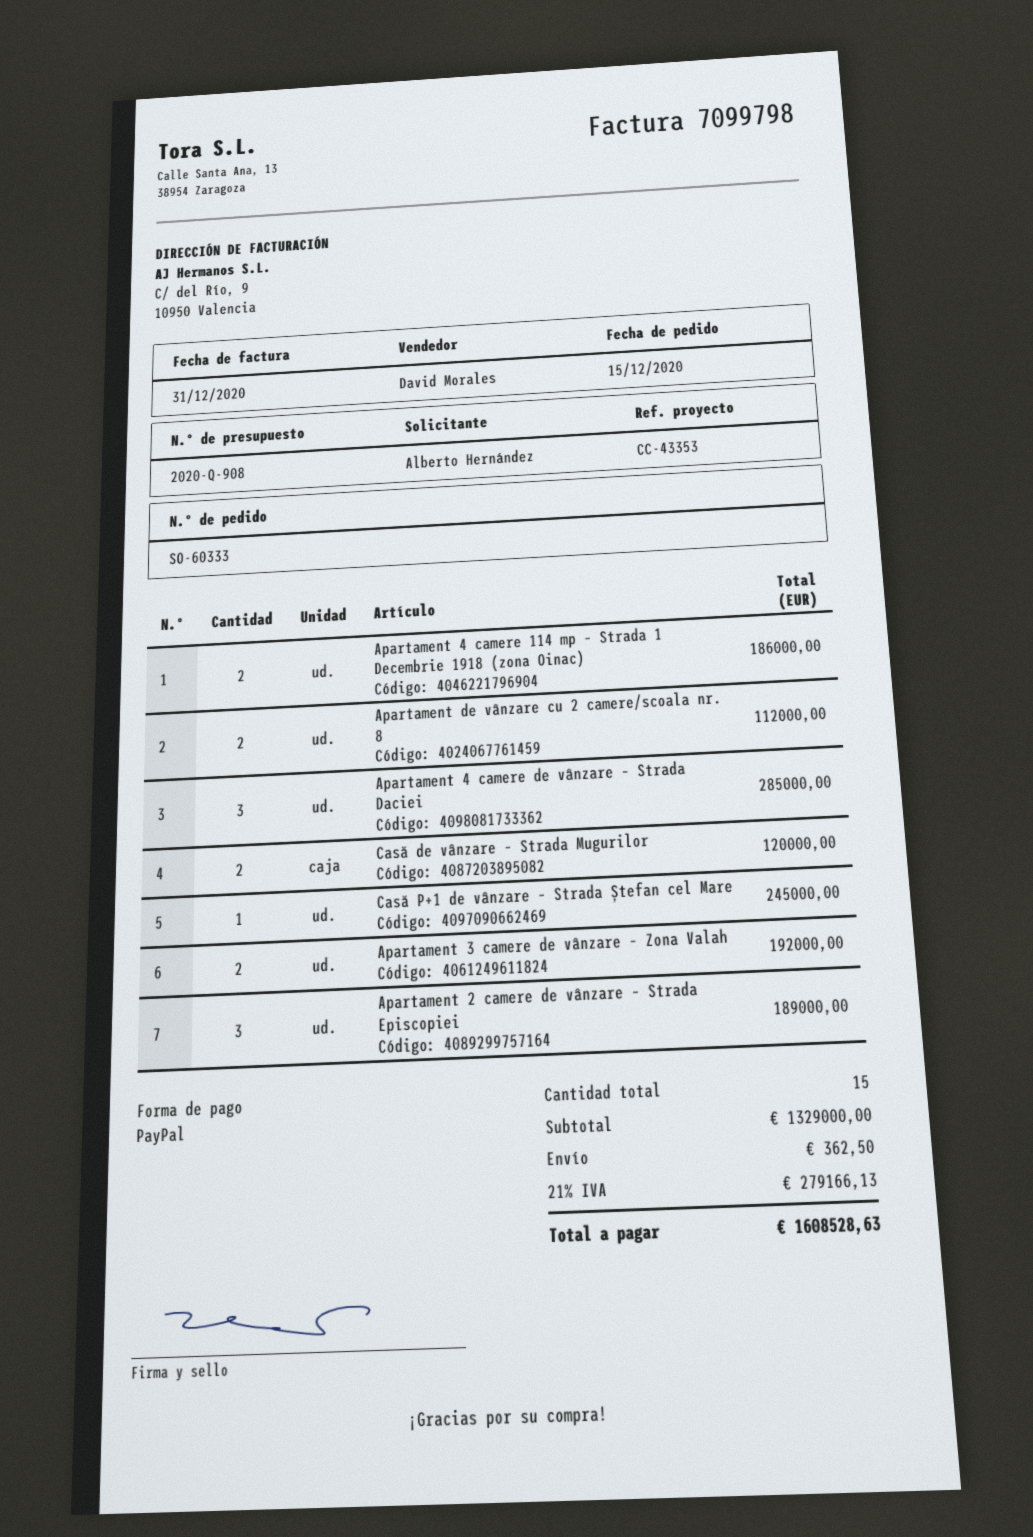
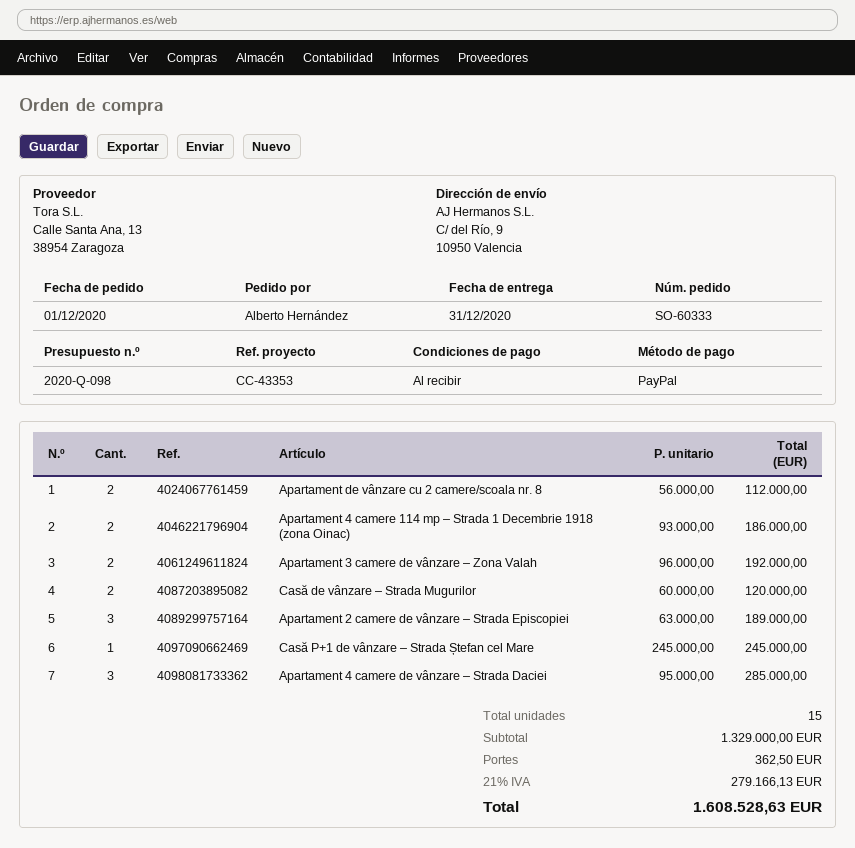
quote number: 2020-Q-908 -> 2020-Q-098
order date: 2020-12-15 -> 2020-12-01

